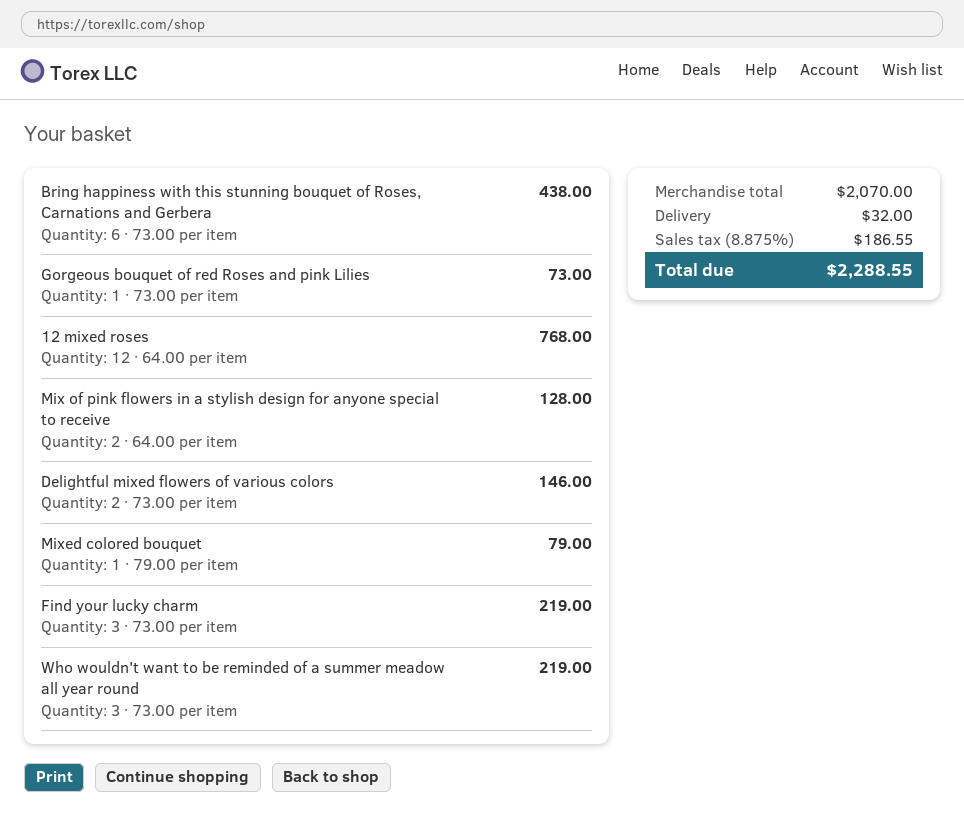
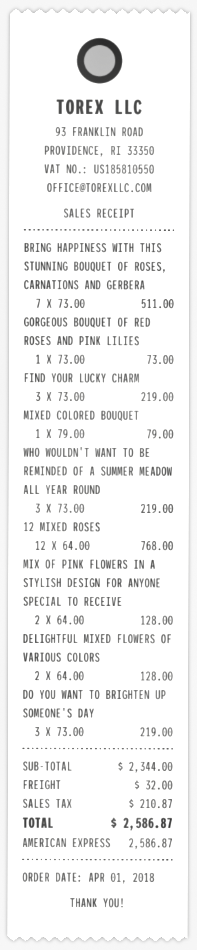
Bring happiness with this stunning bouquet of Roses, Carnations and Gerbera: 6 x 73.00 = 438.00 -> 7 x 73.00 = 511.00
Delightful mixed flowers of various colors: 2 x 73.00 = 146.00 -> 2 x 64.00 = 128.00
DO YOU WANT TO BRIGHTEN UP SOMEONE'S DAY: none -> 3 x 73.00 = 219.00
subtotal: 2070.00 -> 2344.00
tax: 186.55 -> 210.87
total: 2288.55 -> 2586.87

